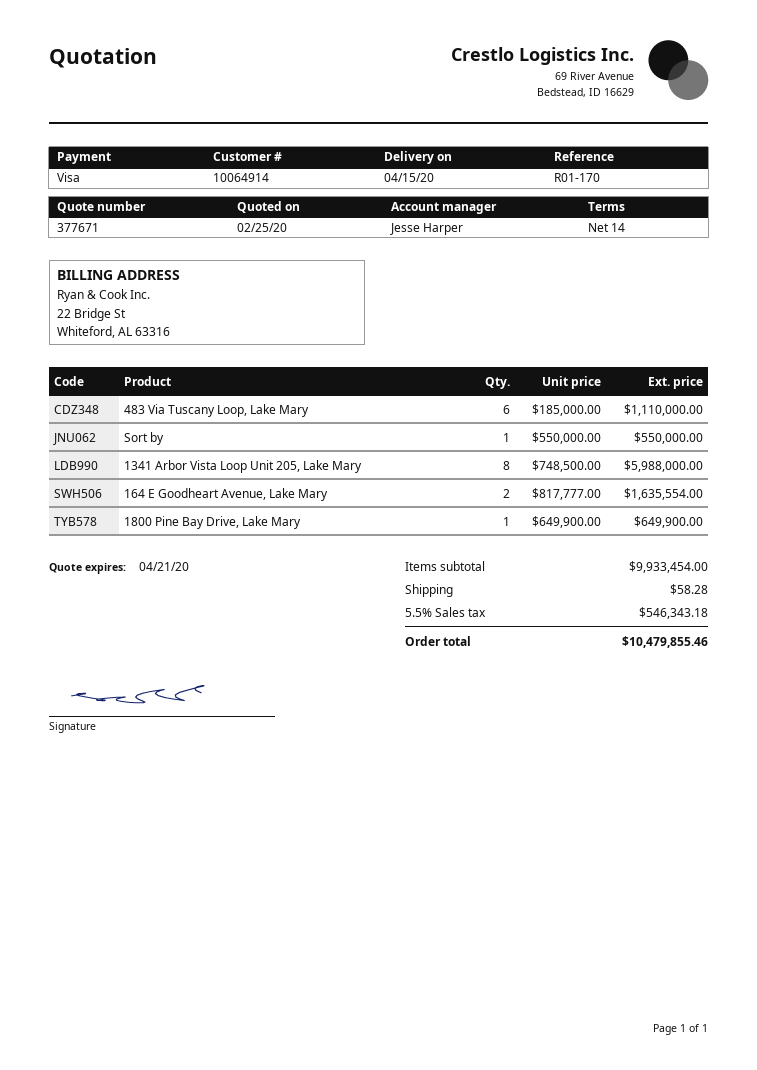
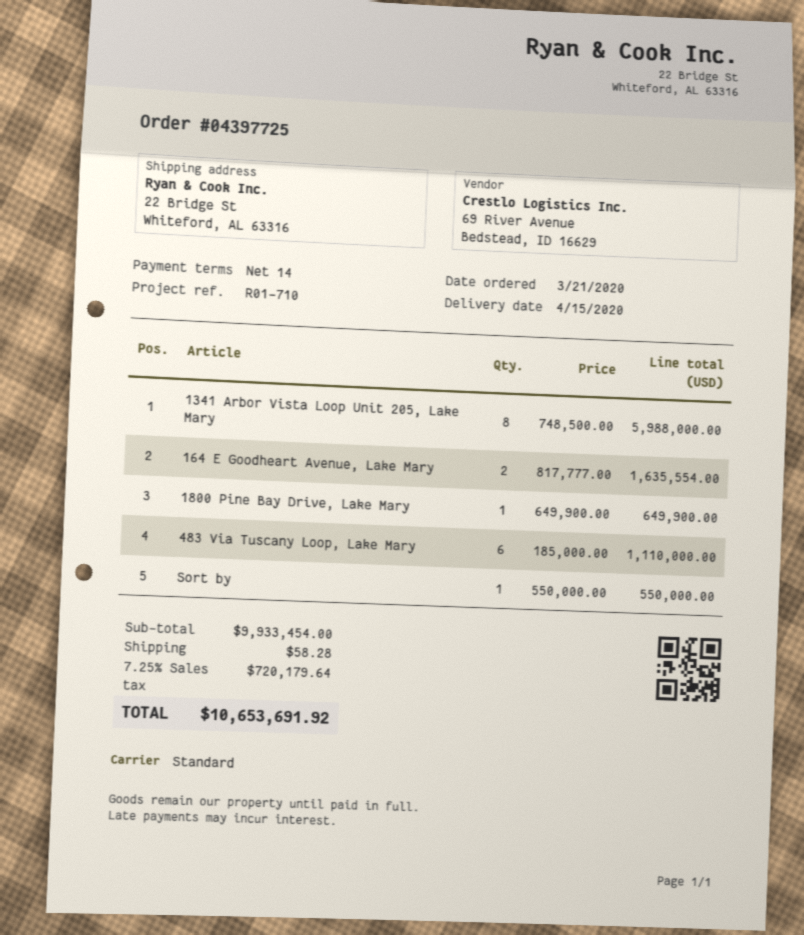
reference: R01-170 -> R01-710
tax: 5.5% = 546343.18 -> 7.25% = 720179.64
total: 10479855.46 -> 10653691.92

